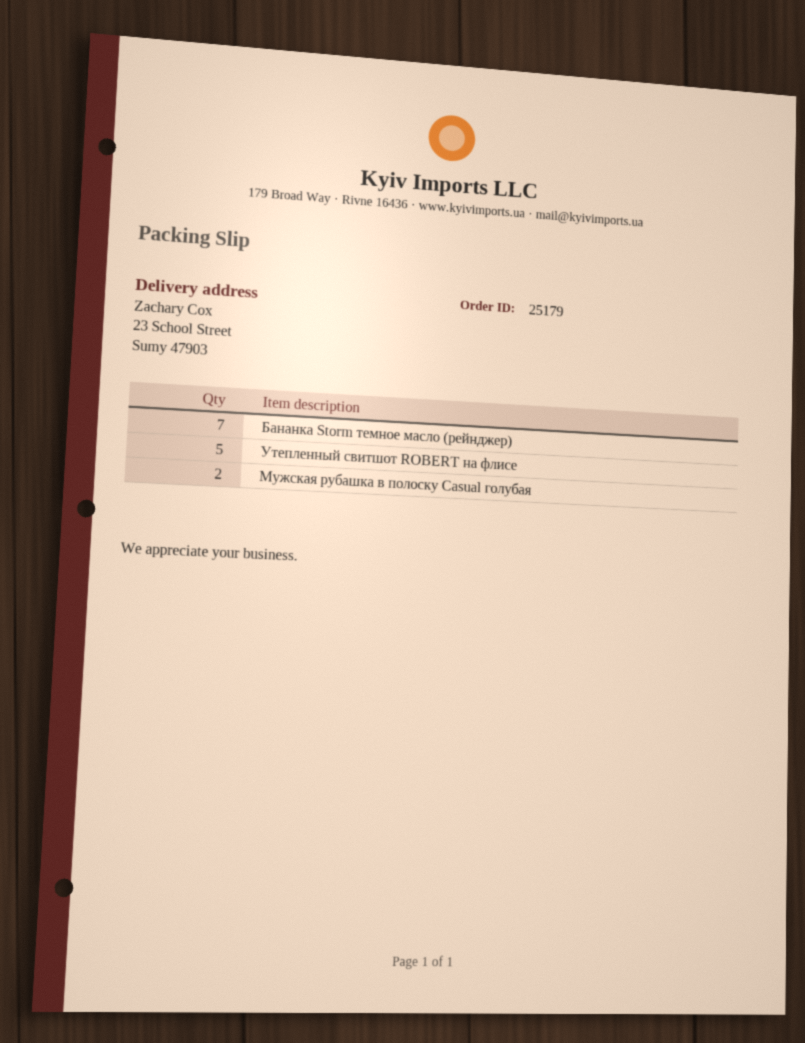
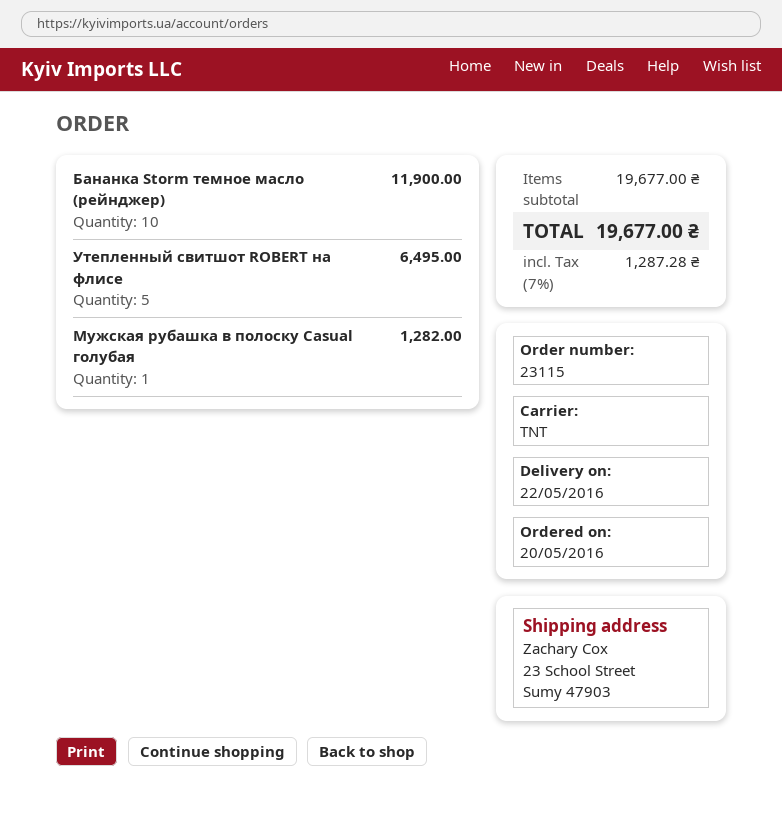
order number: 25179 -> 23115
Бананка Storm темное масло (рейнджер): 7 -> 10
Мужская рубашка в полоску Casual голубая: 2 -> 1

